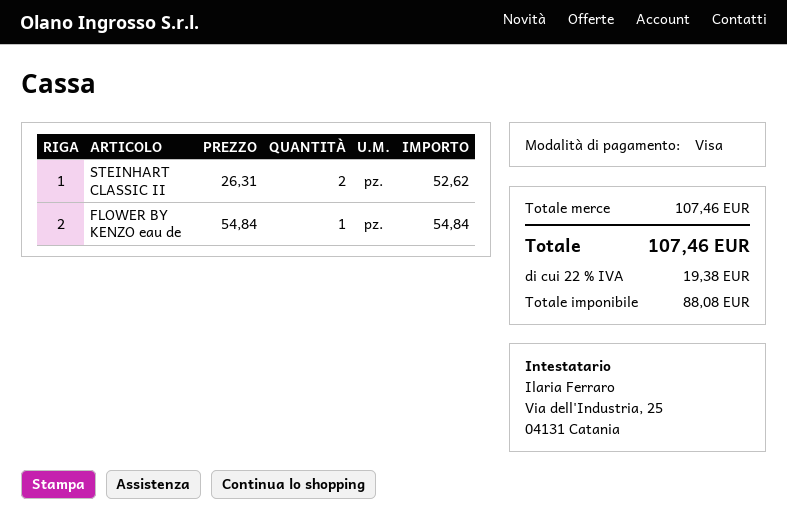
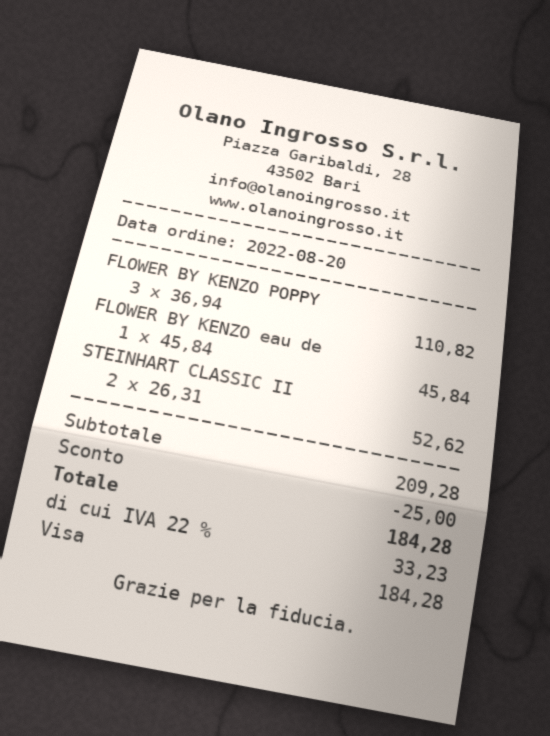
FLOWER BY KENZO eau de: 1 x 54.84 = 54.84 -> 1 x 45.84 = 45.84
FLOWER BY KENZO POPPY: none -> 3 x 36.94 = 110.82
subtotal: 107.46 -> 209.28
discount: none -> 25.00
tax: 22% = 19.38 -> 22% = 33.23
total: 107.46 -> 184.28

